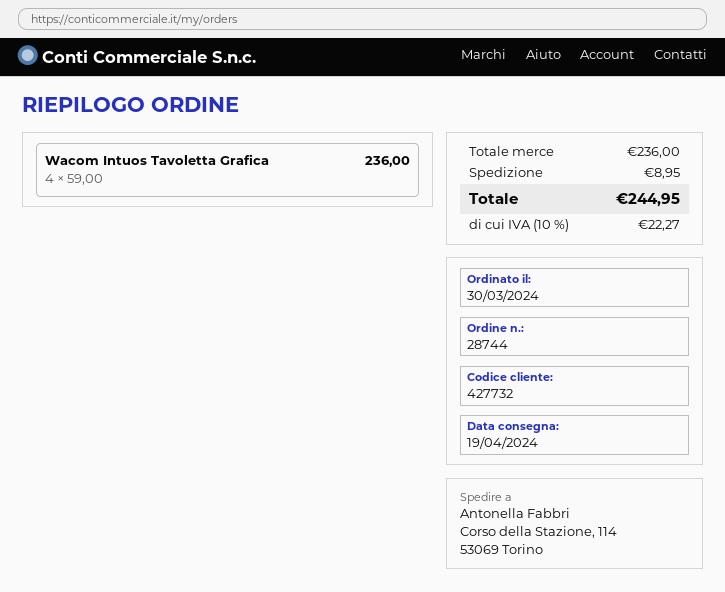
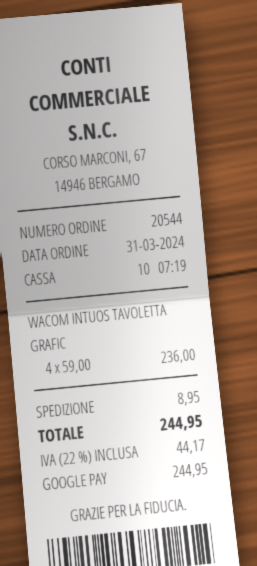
order number: 28744 -> 20544
order date: 2024-03-30 -> 2024-03-31
tax: 10% = 22.27 -> 22% = 44.17

